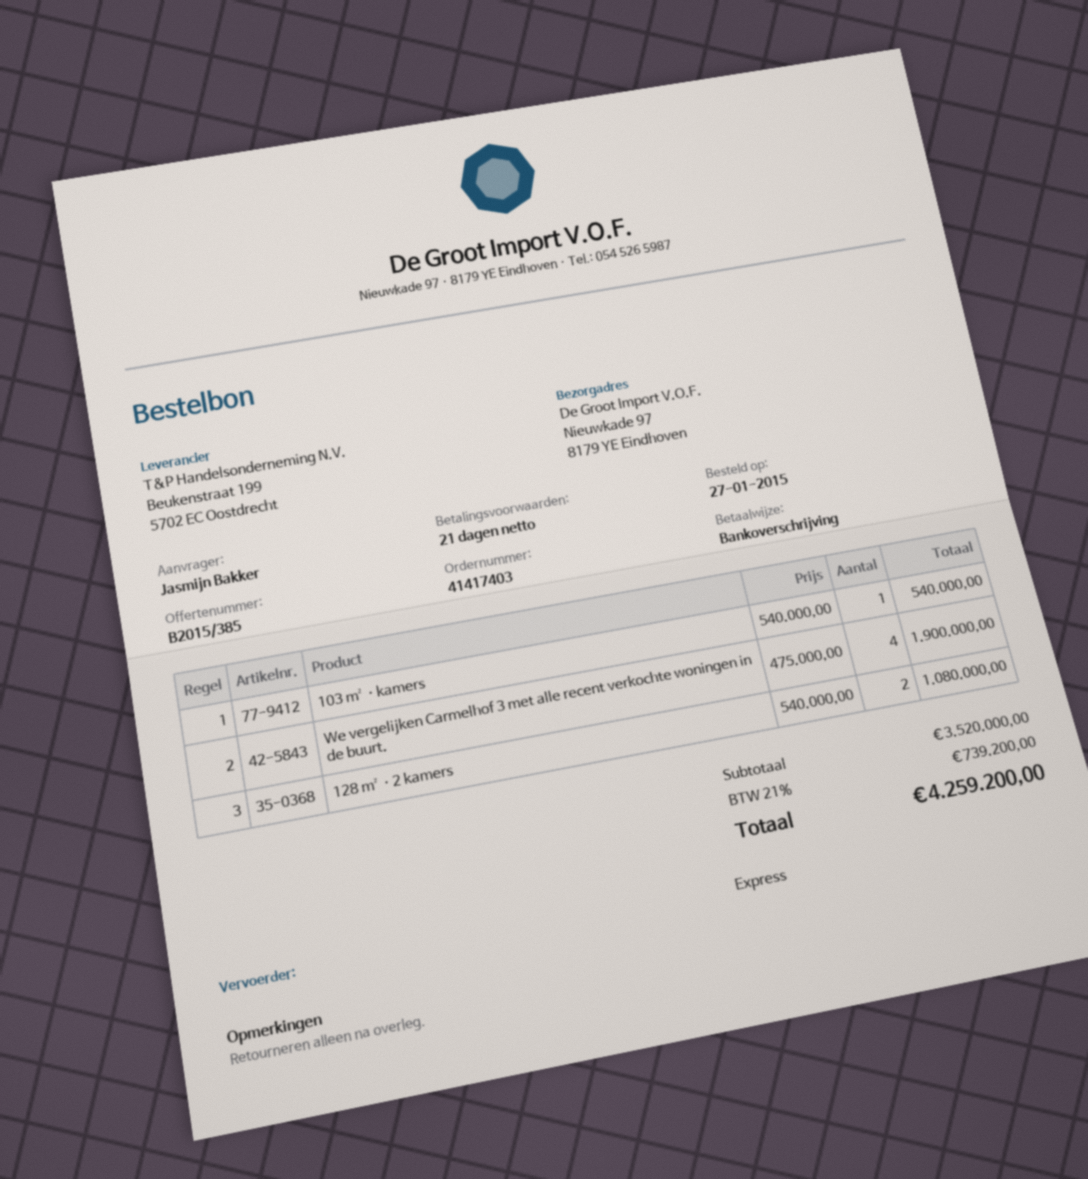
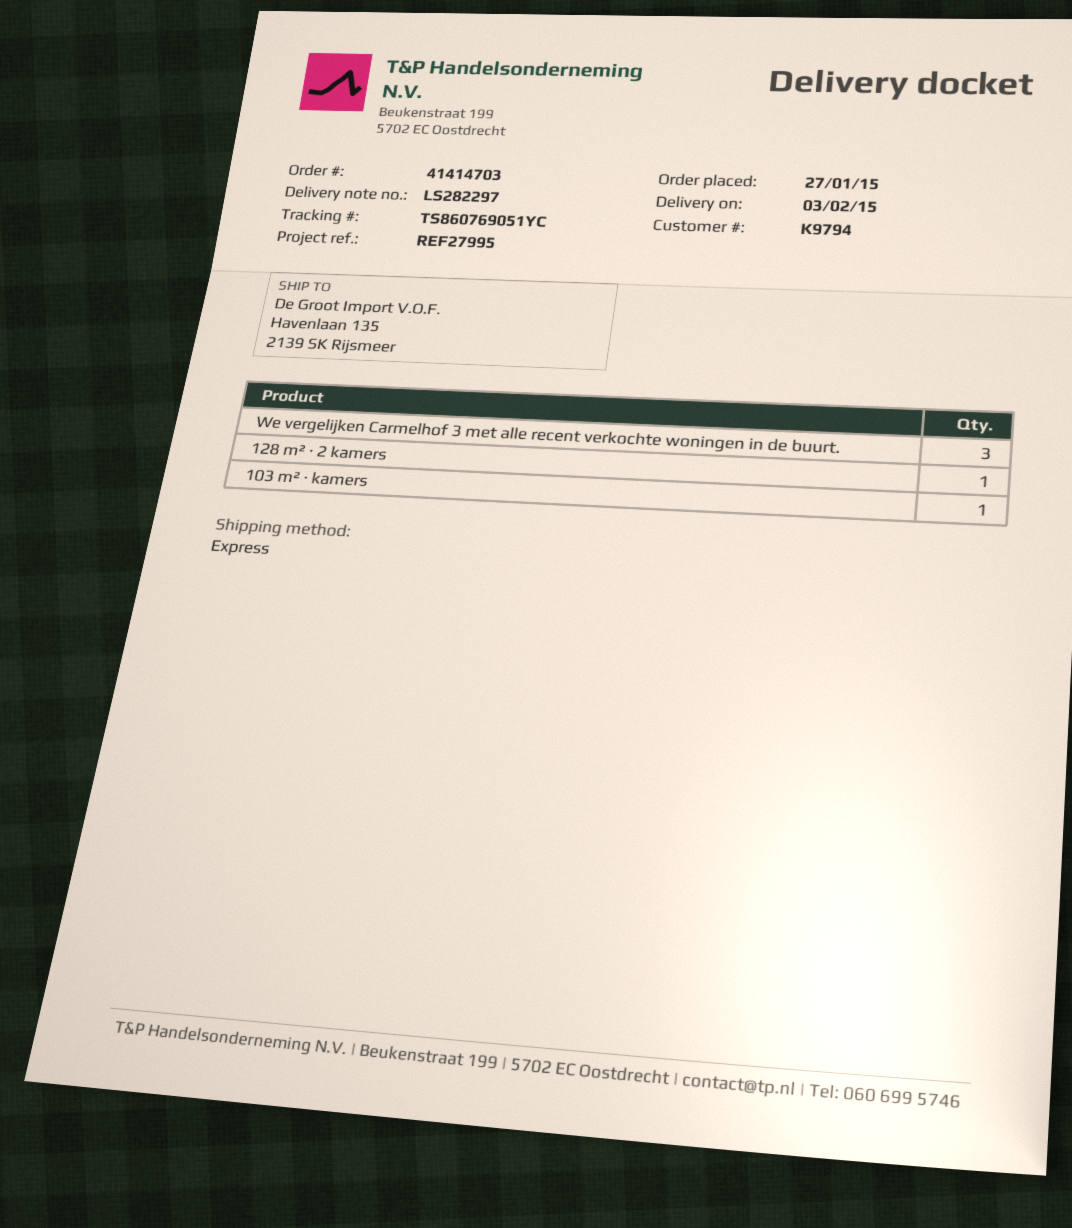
order number: 41417403 -> 41414703
ship to: Nieuwkade 97, 8179 YE Eindhoven -> Havenlaan 135, 2139 SK Rijsmeer
We vergelijken Carmelhof 3 met alle recent verkochte woningen in de buurt.: 4 -> 3
128 m² · 2 kamers: 2 -> 1

